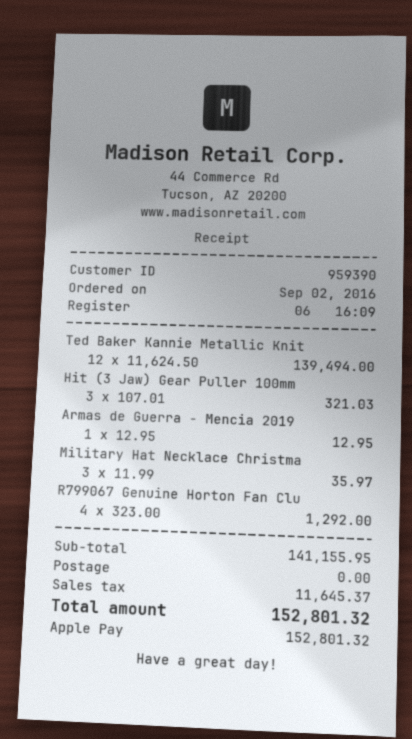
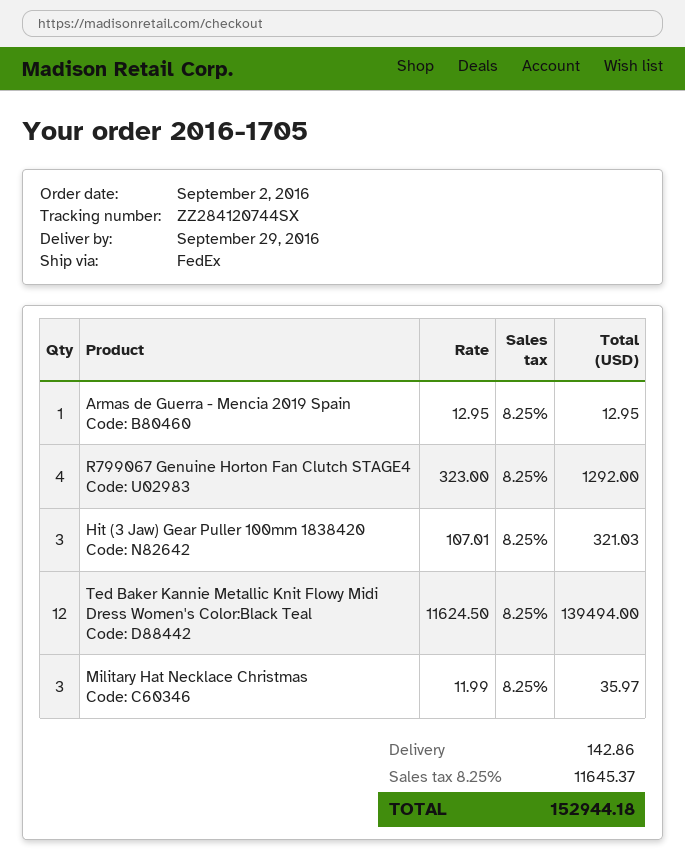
shipping: 0.00 -> 142.86
total: 152801.32 -> 152944.18

